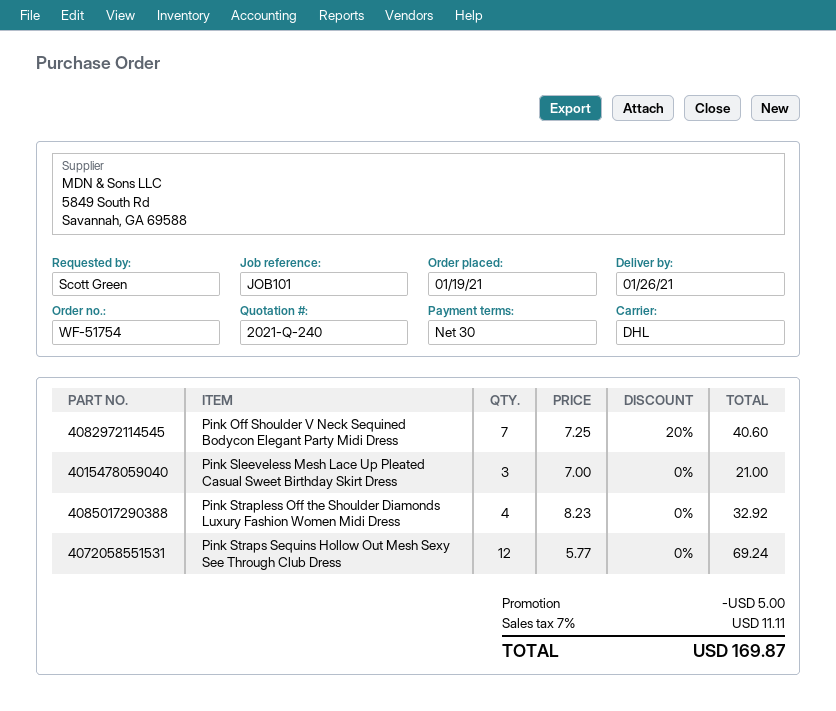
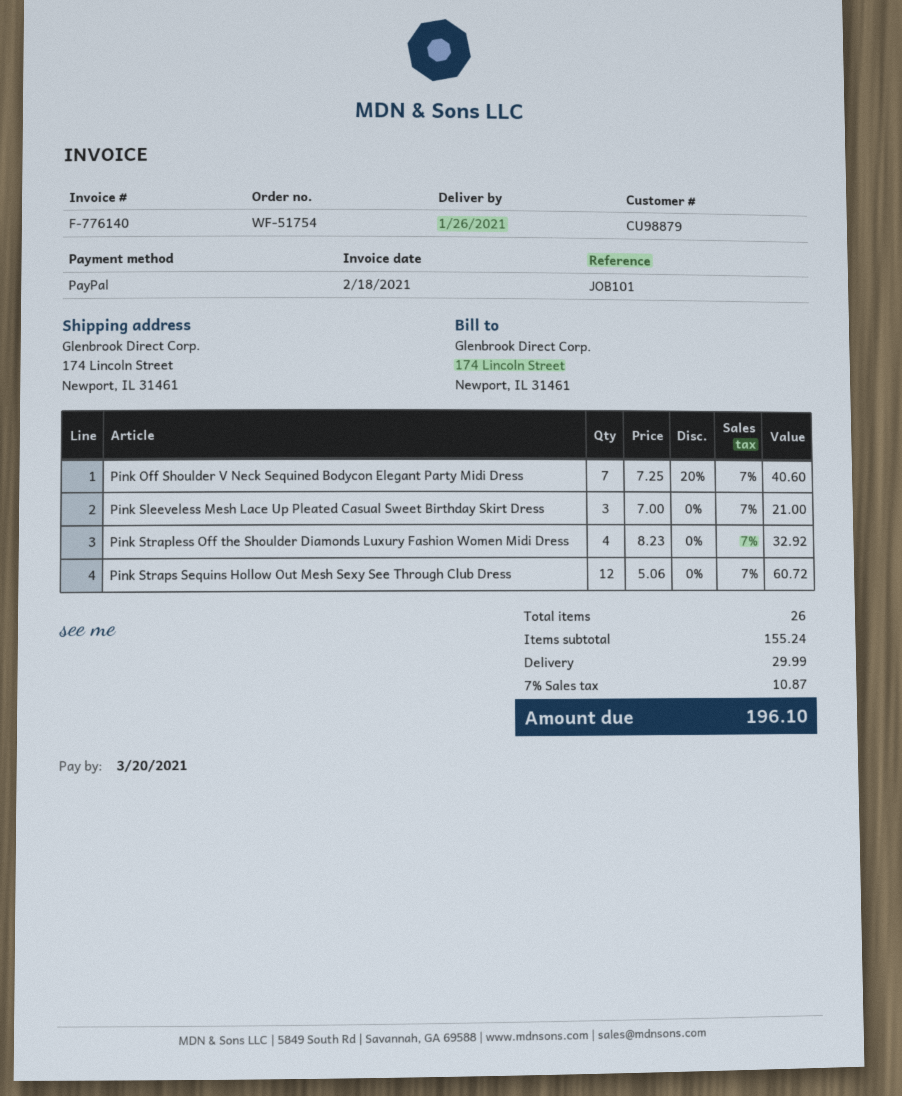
Pink Straps Sequins Hollow Out Mesh Sexy See Through Club Dress: 12 x 5.77 = 69.24 -> 12 x 5.06 = 60.72
discount: 5.00 -> none
shipping: none -> 29.99
tax: 7% = 11.11 -> 7% = 10.87
total: 169.87 -> 196.10

